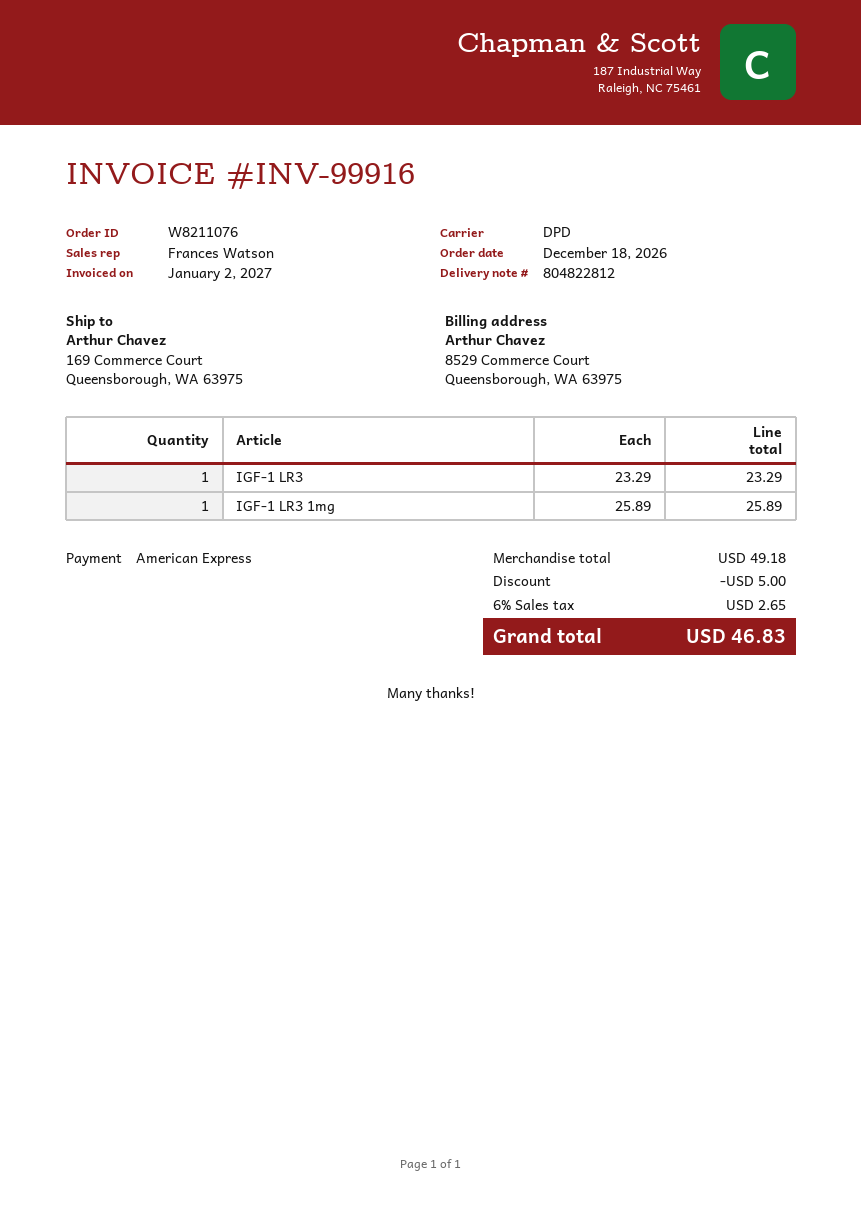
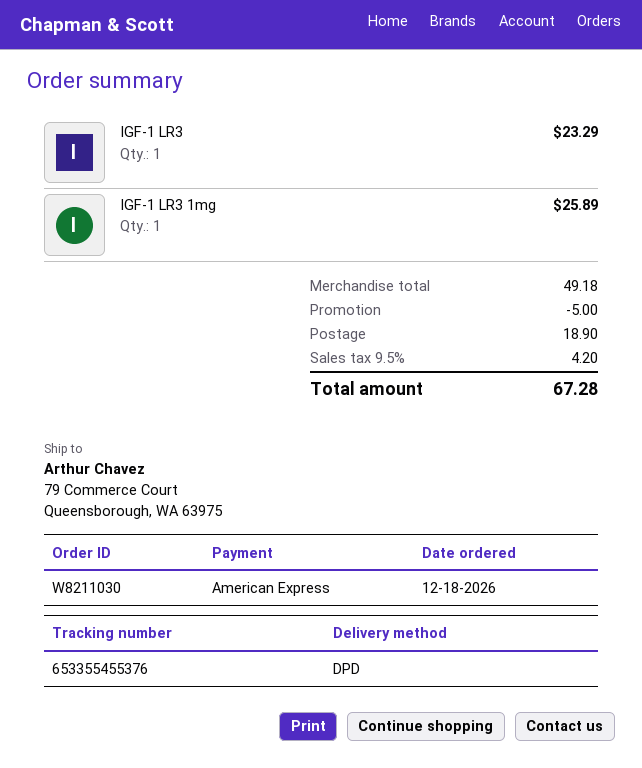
order number: W8211076 -> W8211030
ship to: 169 Commerce Court, Queensborough, WA 63975 -> 79 Commerce Court, Queensborough, WA 63975
shipping: none -> 18.90
tax: 6% = 2.65 -> 9.5% = 4.20
total: 46.83 -> 67.28

